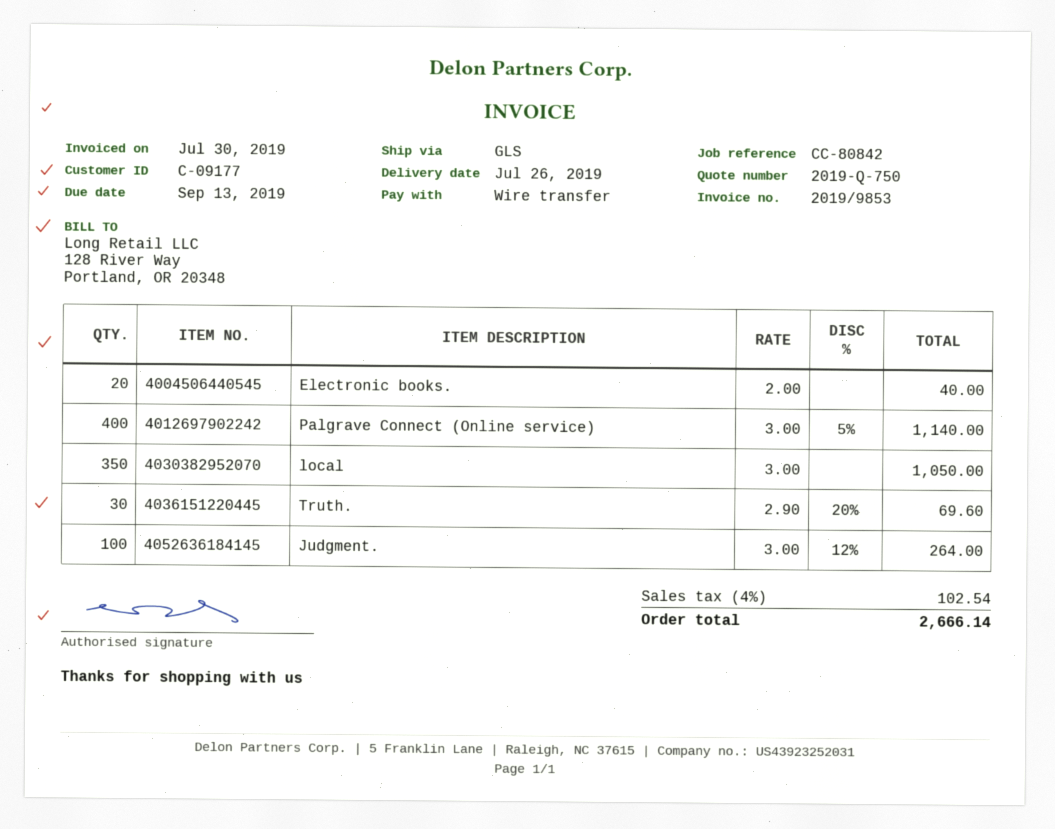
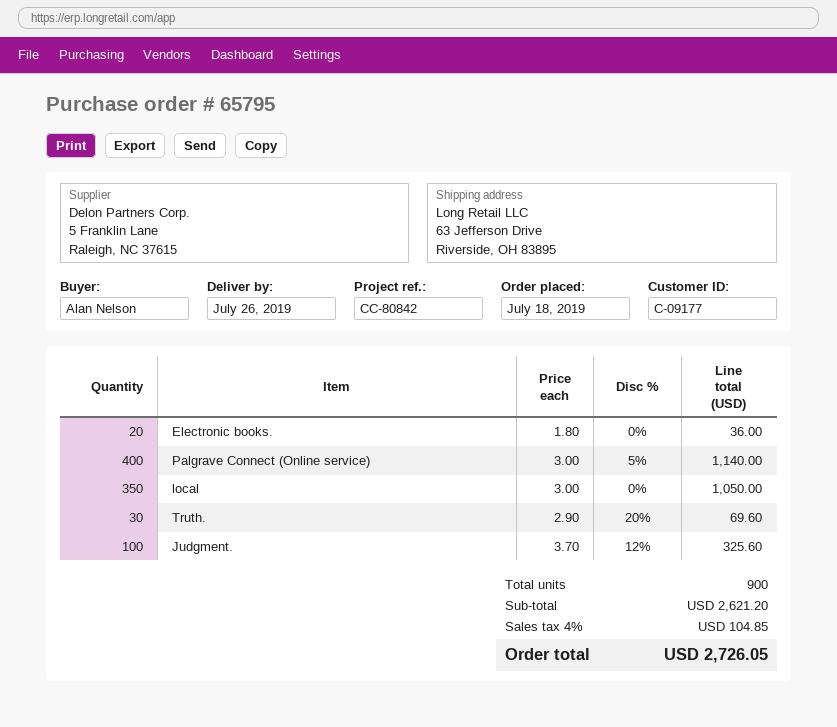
Electronic books.: 20 x 2.00 = 40.00 -> 20 x 1.80 = 36.00
Judgment.: 100 x 3.00 - 12% = 264.00 -> 100 x 3.70 - 12% = 325.60
tax: 4% = 102.54 -> 4% = 104.85
total: 2666.14 -> 2726.05

